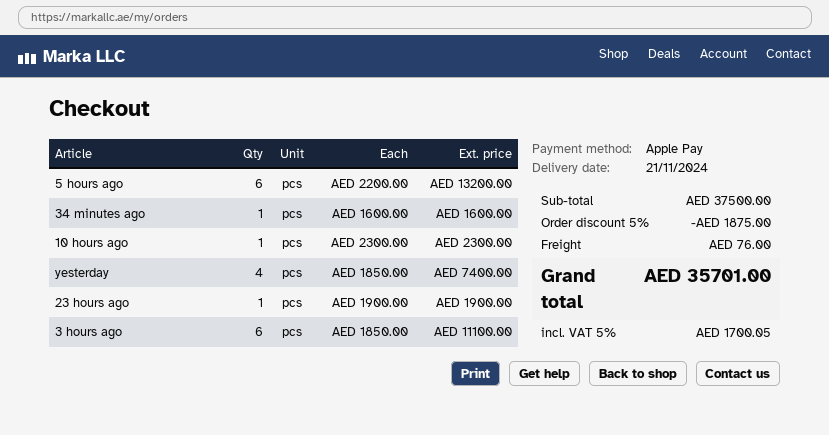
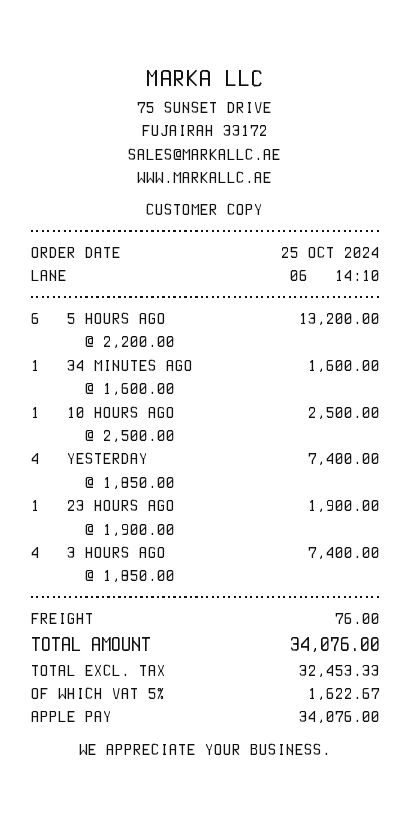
10 hours ago: 1 x 2300.00 = 2300.00 -> 1 x 2500.00 = 2500.00
3 hours ago: 6 x 1850.00 = 11100.00 -> 4 x 1850.00 = 7400.00
discount: 5% = 1875.00 -> none
tax: 5% = 1700.05 -> 5% = 1622.67
total: 35701.00 -> 34076.00

